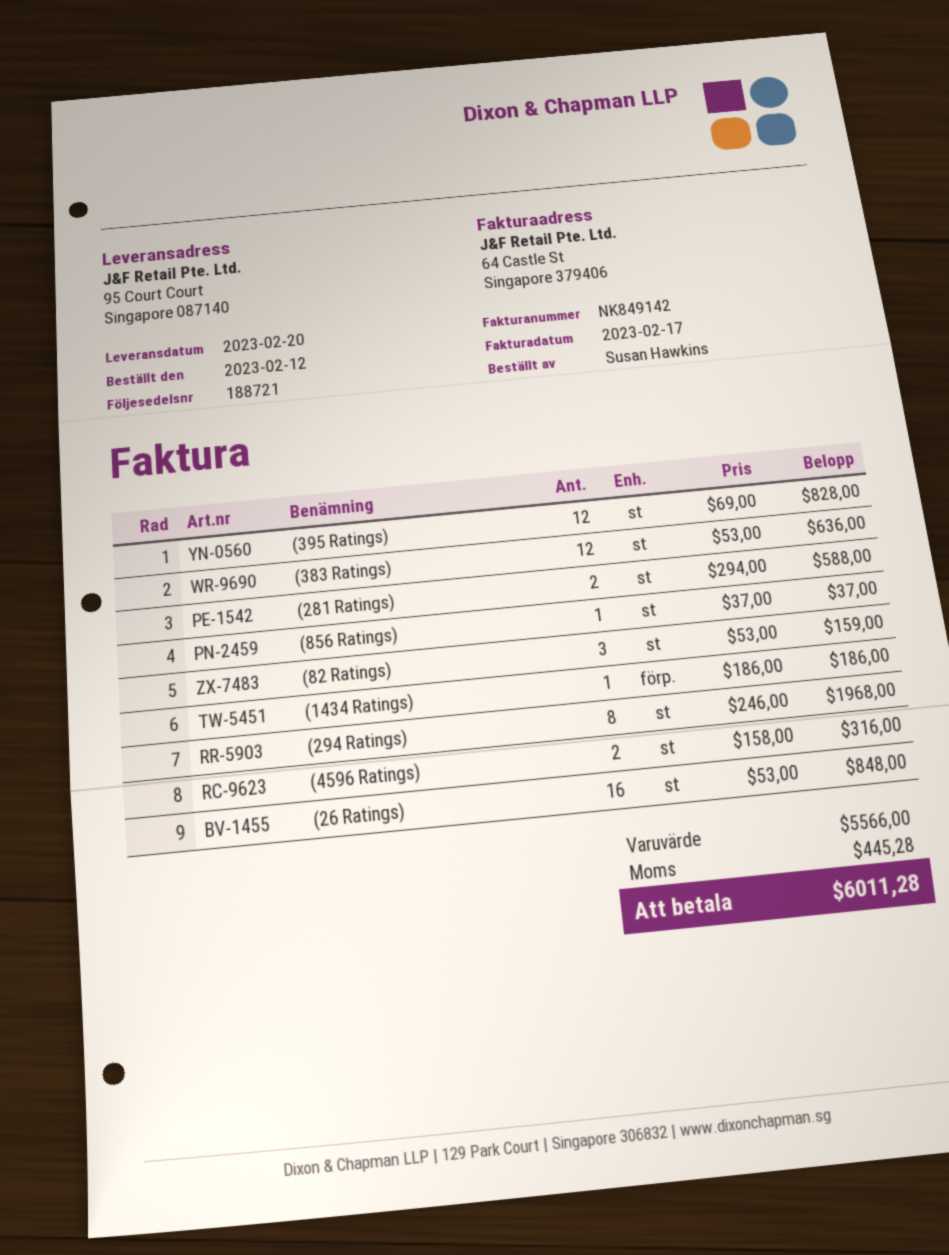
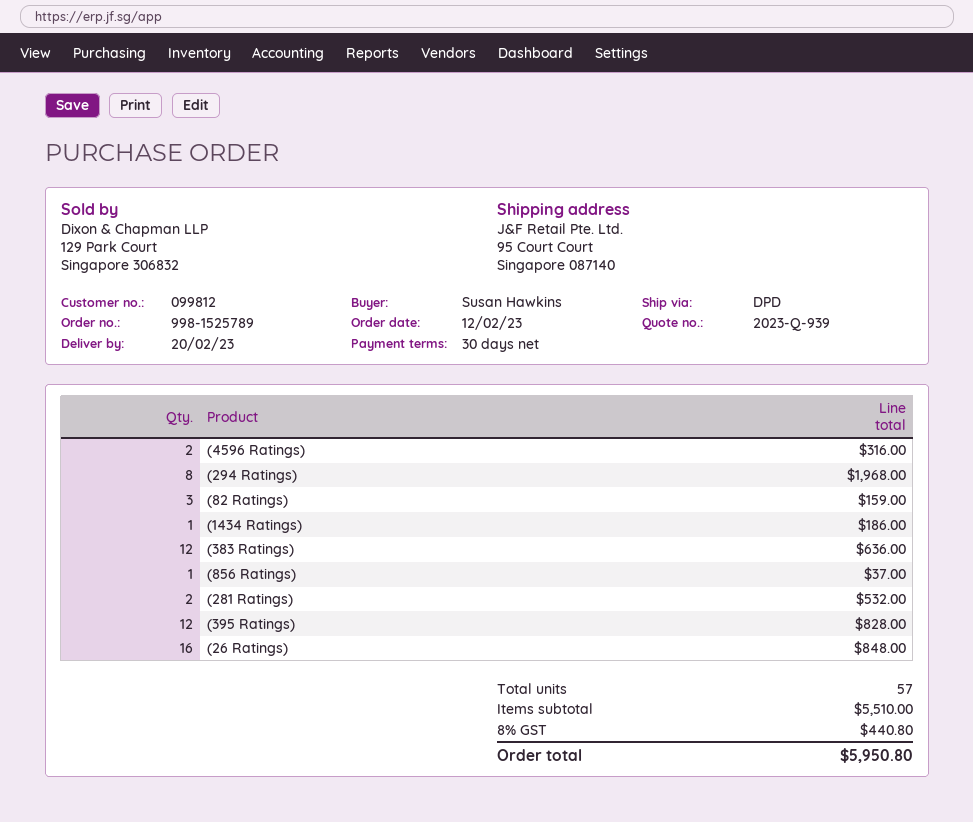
(281 Ratings): 2 for 588.00 -> 2 for 532.00
subtotal: 5566.00 -> 5510.00
tax: 445.28 -> 440.80
total: 6011.28 -> 5950.80

